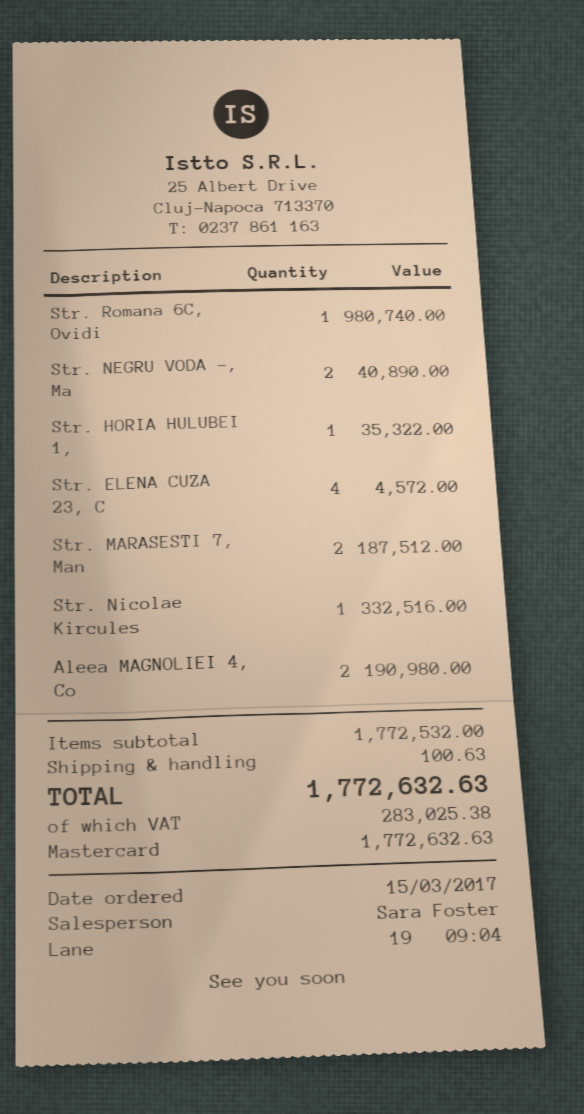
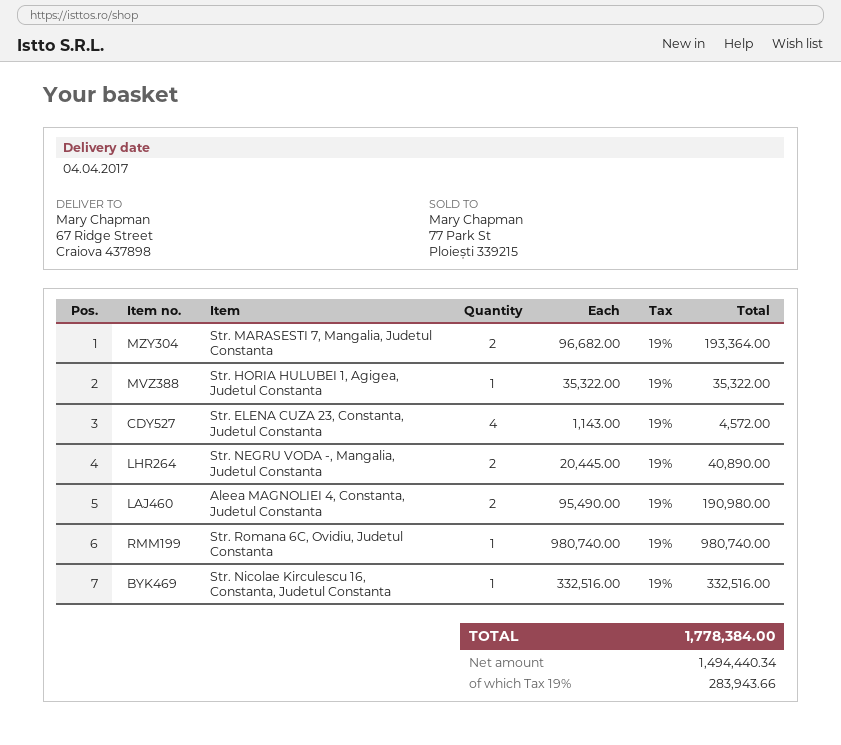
Str. MARASESTI 7, Man: 2 for 187512.00 -> 2 for 193364.00
shipping: 100.63 -> none
tax: 283025.38 -> 283943.66
total: 1772632.63 -> 1778384.00

